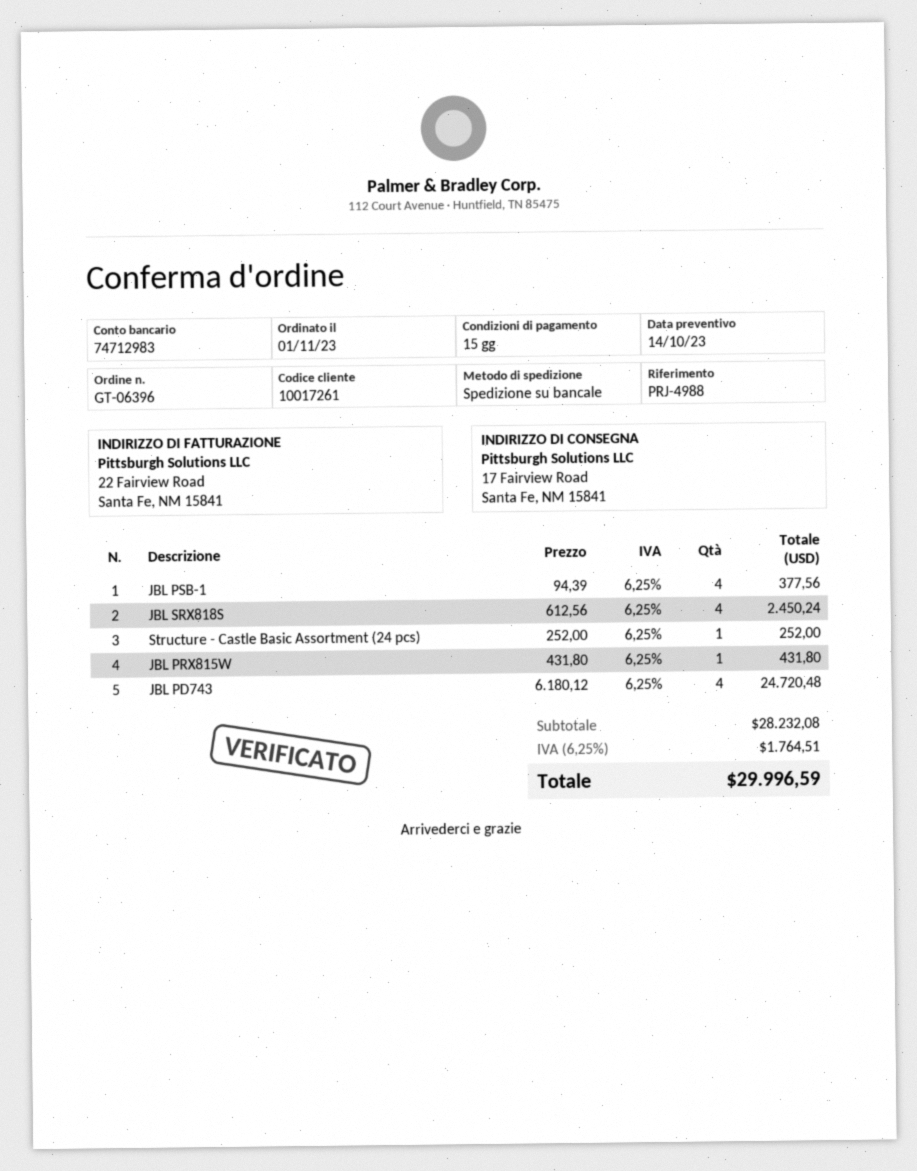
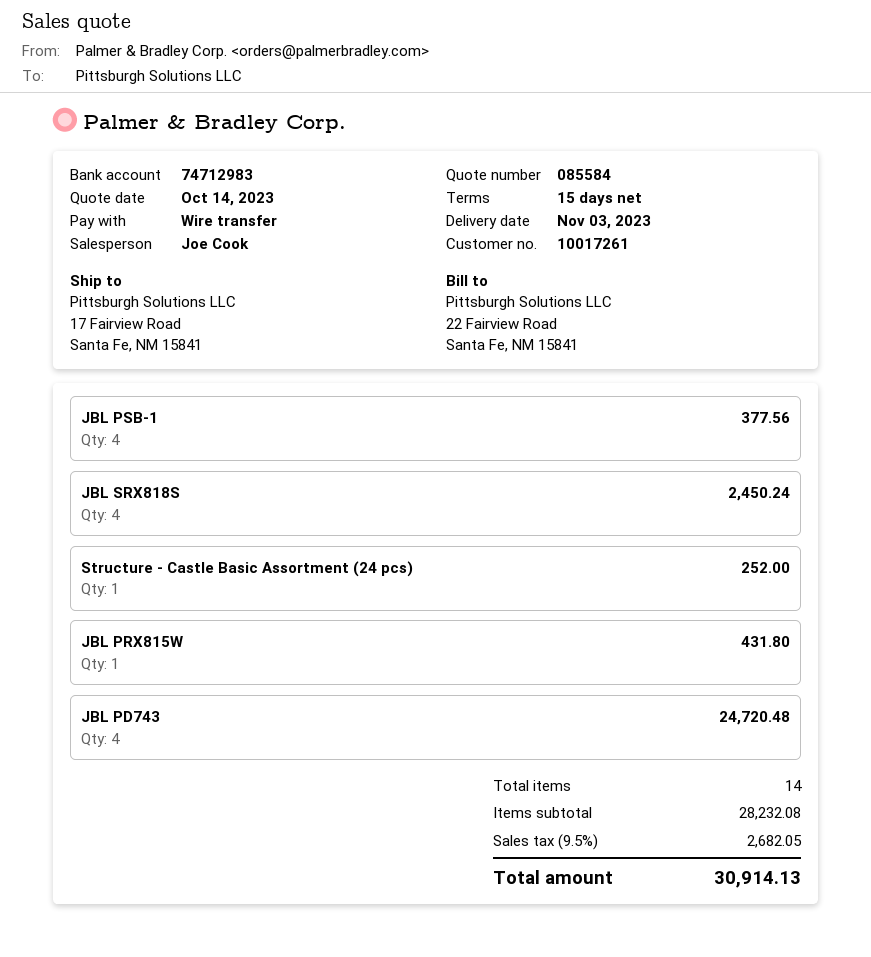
tax: 6.25% = 1764.51 -> 9.5% = 2682.05
total: 29996.59 -> 30914.13

